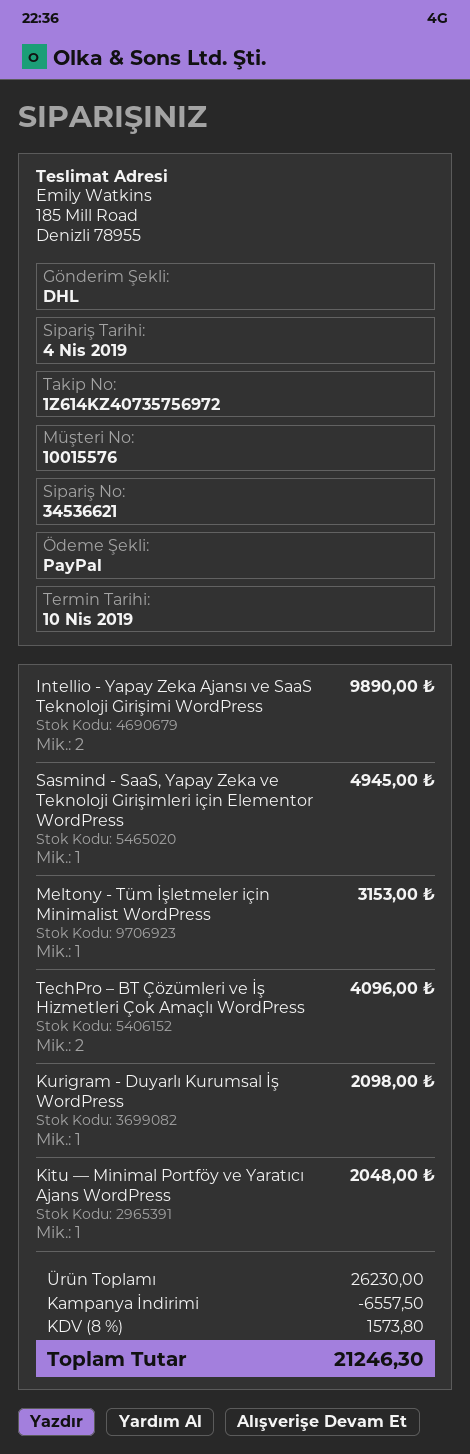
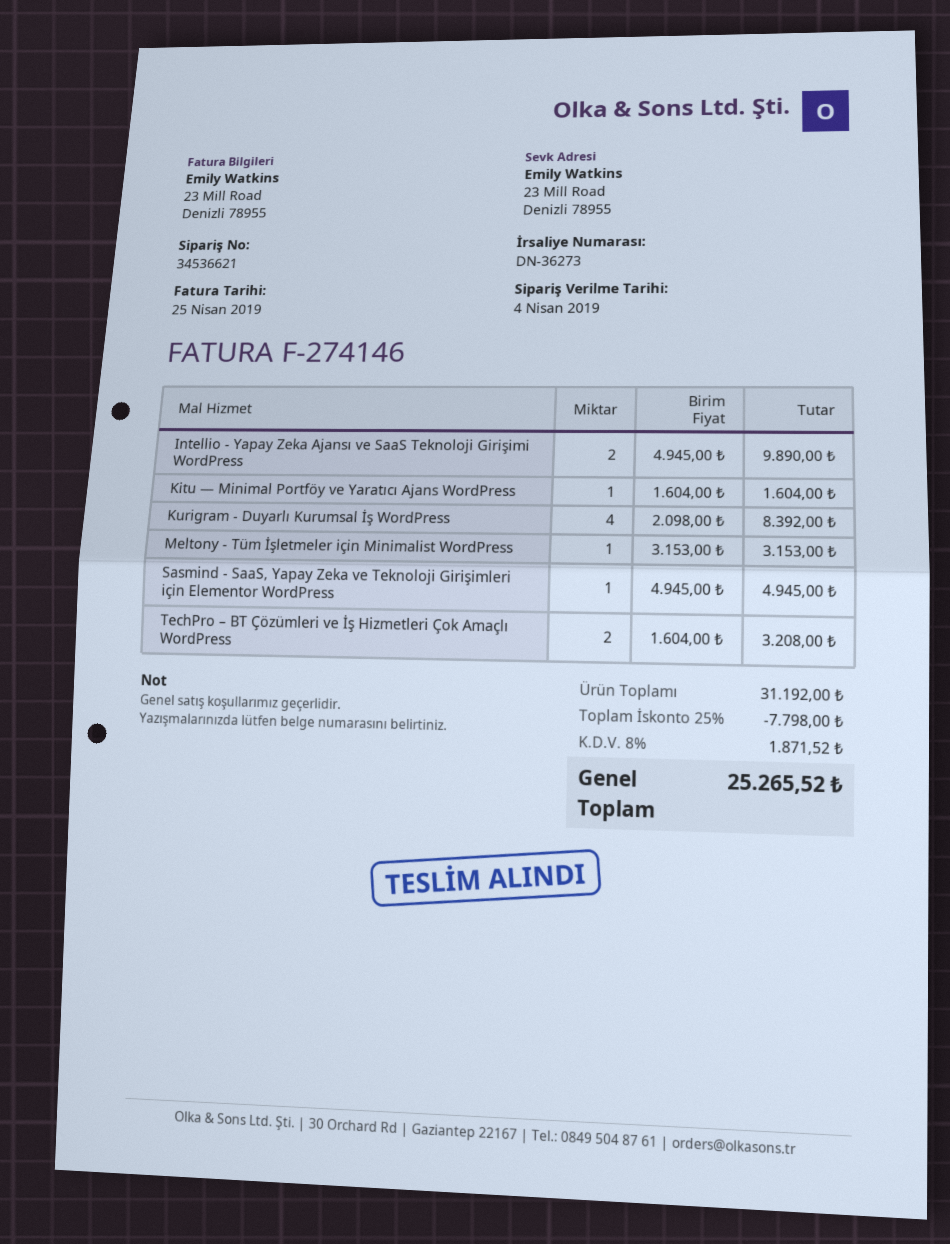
ship to: 185 Mill Road, Denizli 78955 -> 23 Mill Road, Denizli 78955
TechPro – BT Çözümleri ve İş Hizmetleri Çok Amaçlı WordPress: 2 for 4096.00 -> 2 for 3208.00
Kurigram - Duyarlı Kurumsal İş WordPress: 1 for 2098.00 -> 4 for 8392.00
Kitu — Minimal Portföy ve Yaratıcı Ajans WordPress: 1 for 2048.00 -> 1 for 1604.00
subtotal: 26230.00 -> 31192.00
discount: 6557.50 -> 7798.00
tax: 8% = 1573.80 -> 8% = 1871.52
total: 21246.30 -> 25265.52

